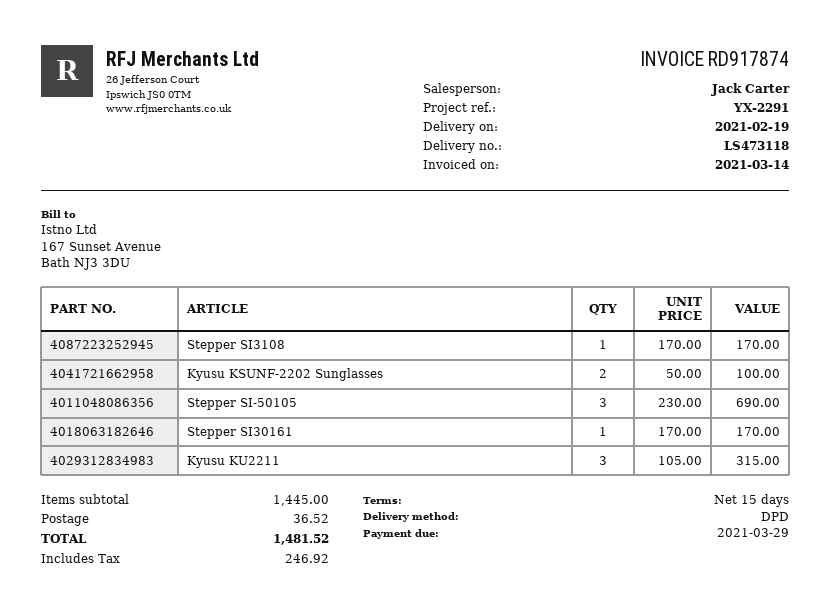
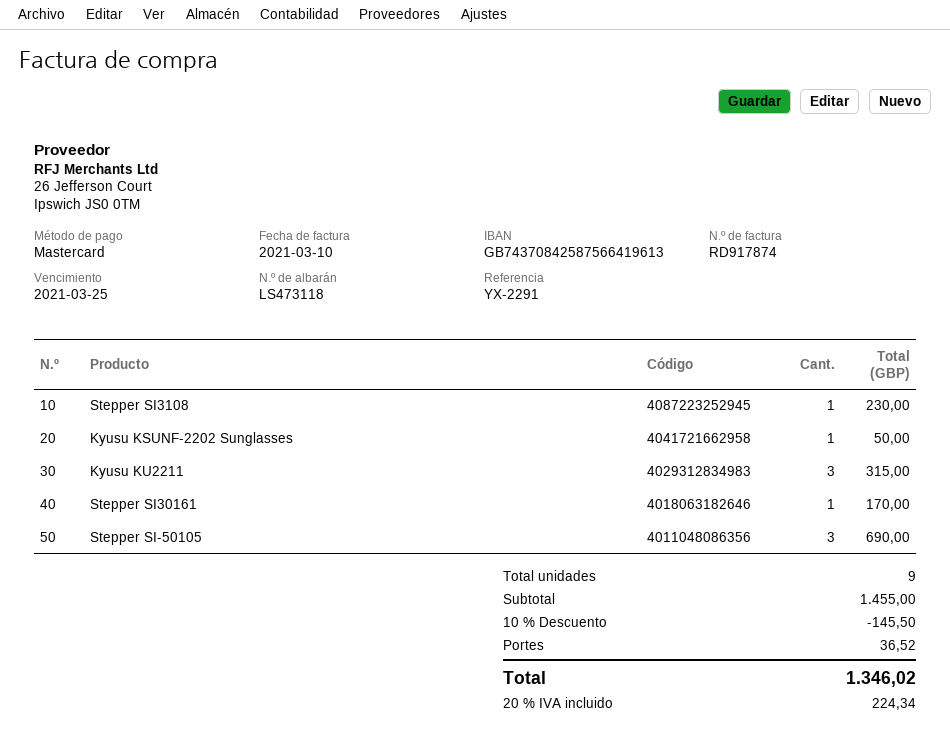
invoice date: 2021-03-14 -> 2021-03-10
due date: 2021-03-29 -> 2021-03-25
Stepper SI3108: 1 for 170.00 -> 1 for 230.00
Kyusu KSUNF-2202 Sunglasses: 2 for 100.00 -> 1 for 50.00
subtotal: 1445.00 -> 1455.00
discount: none -> 10% = 145.50
tax: 246.92 -> 224.34
total: 1481.52 -> 1346.02

